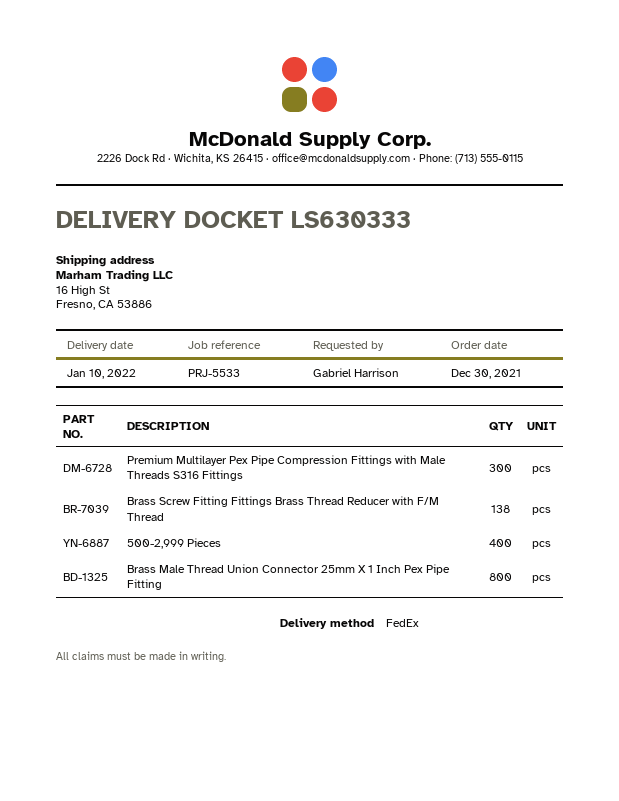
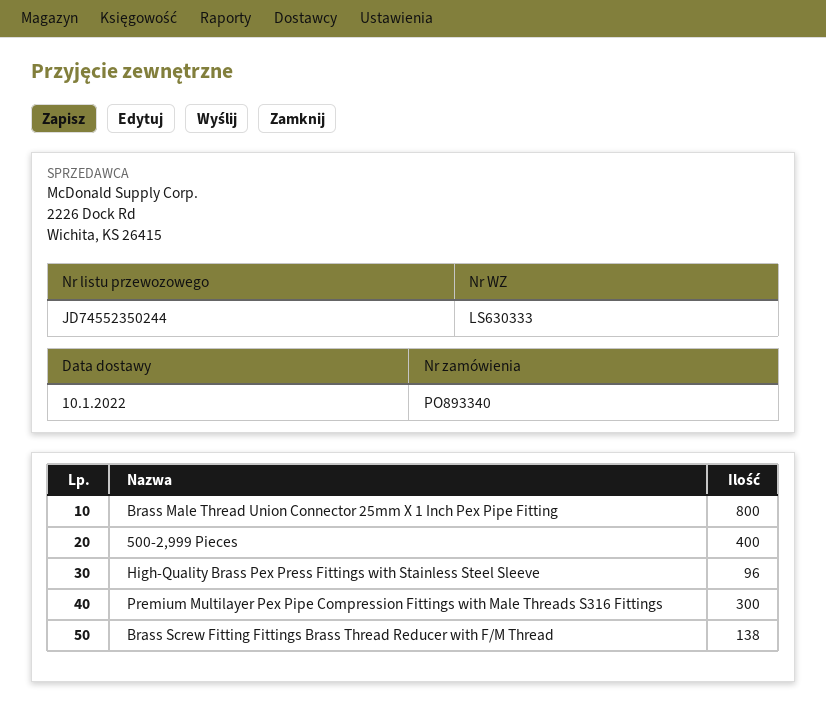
High-Quality Brass Pex Press Fittings with Stainless Steel Sleeve: none -> 96

